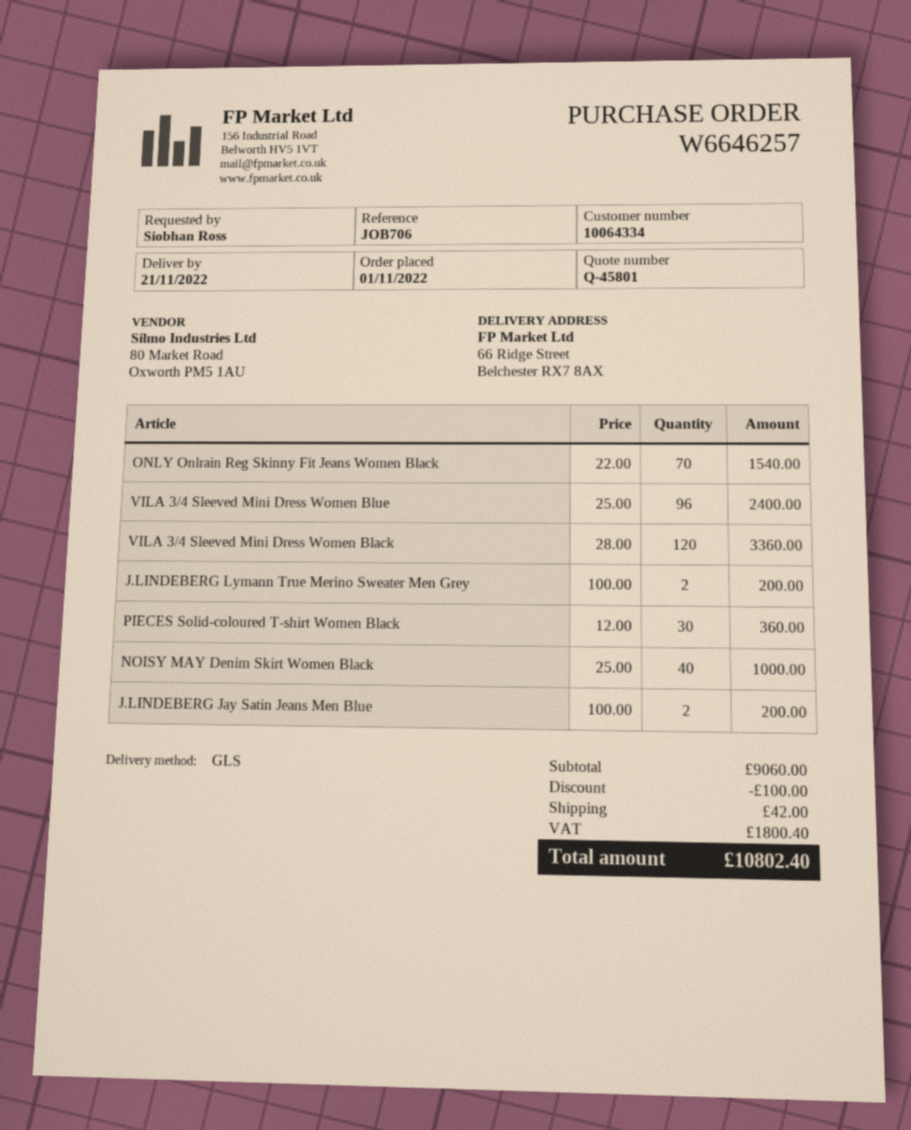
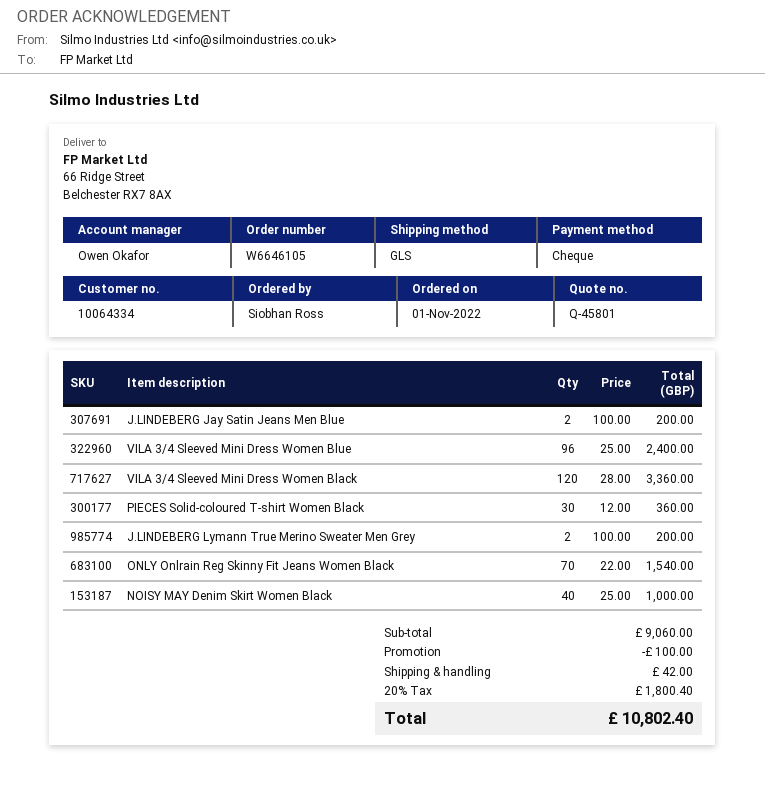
order number: W6646257 -> W6646105

